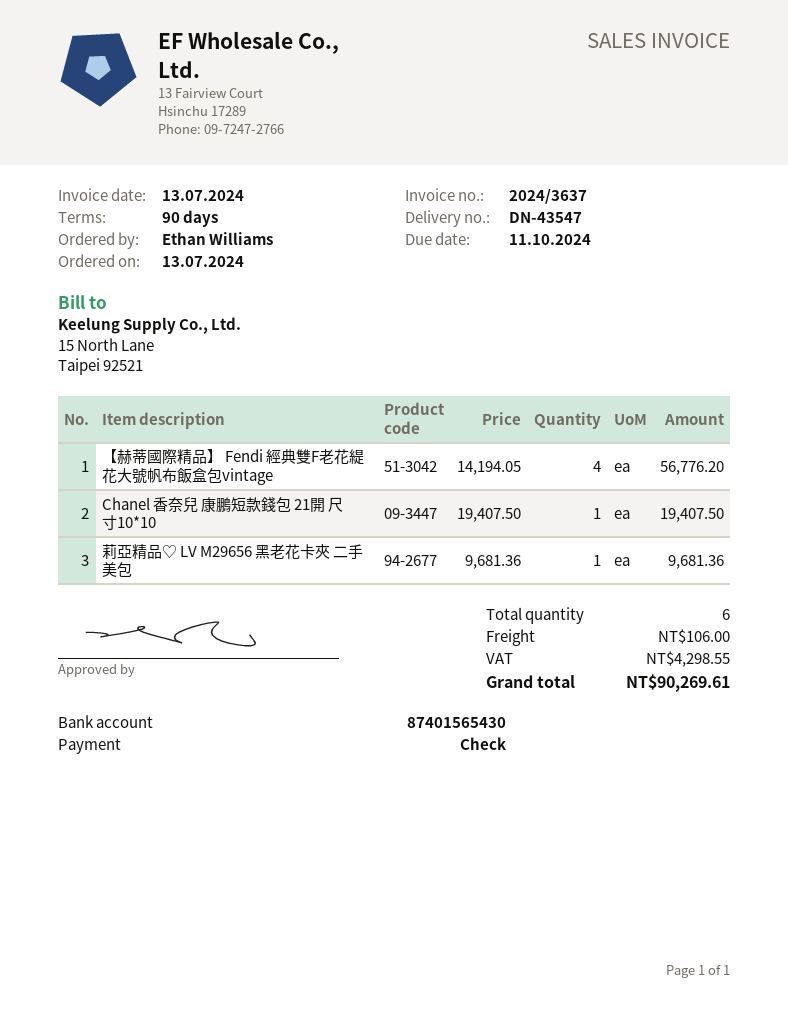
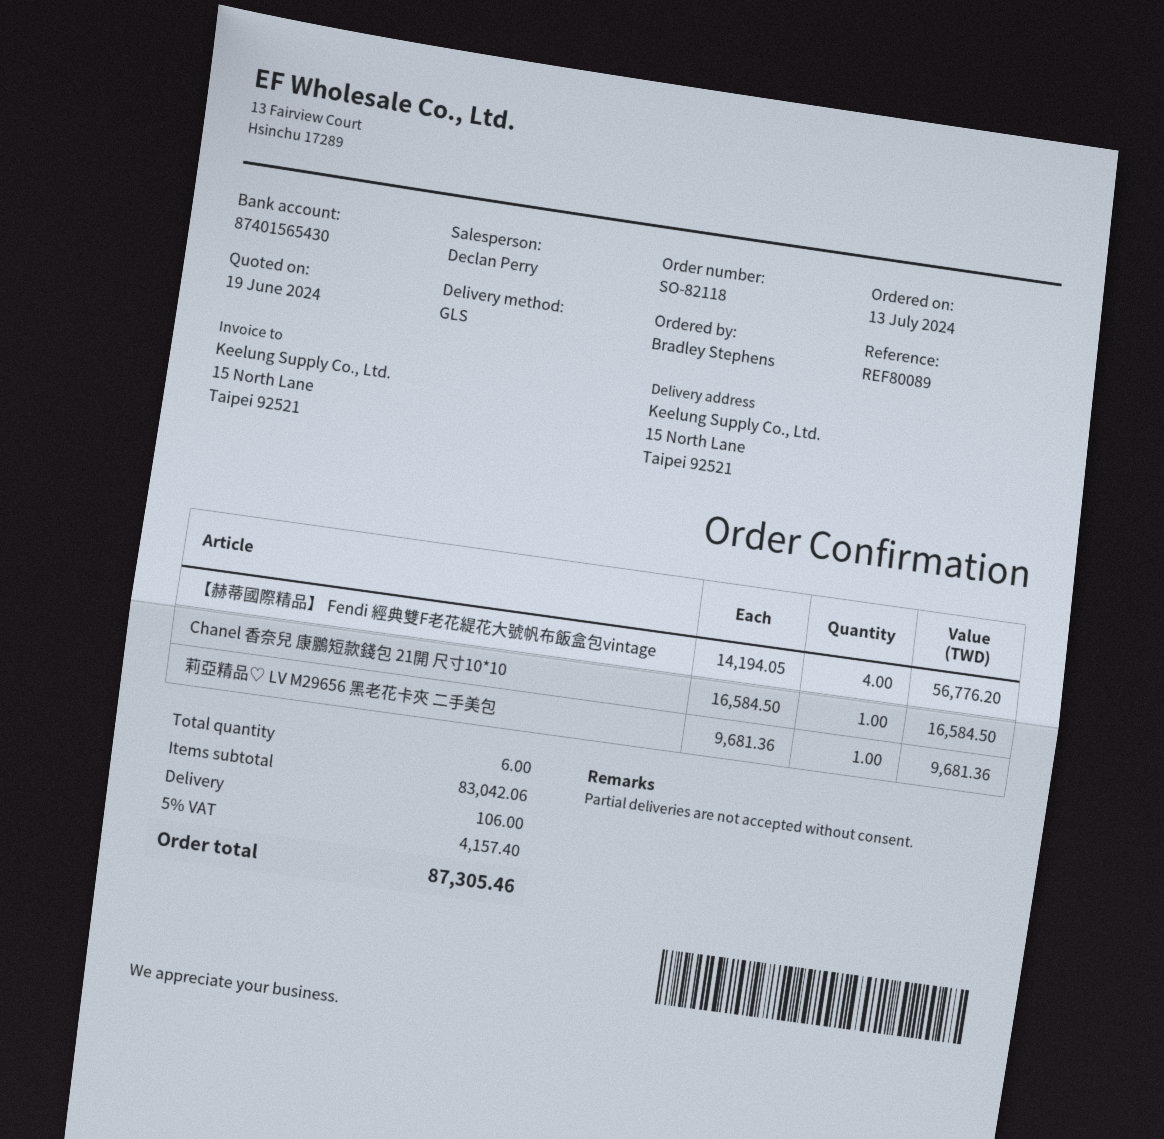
ordered by: Ethan Williams -> Bradley Stephens
Chanel 香奈兒 康鵬短款錢包 21開 尺寸10*10: 1 x 19407.50 = 19407.50 -> 1 x 16584.50 = 16584.50
tax: 4298.55 -> 4157.40
total: 90269.61 -> 87305.46

